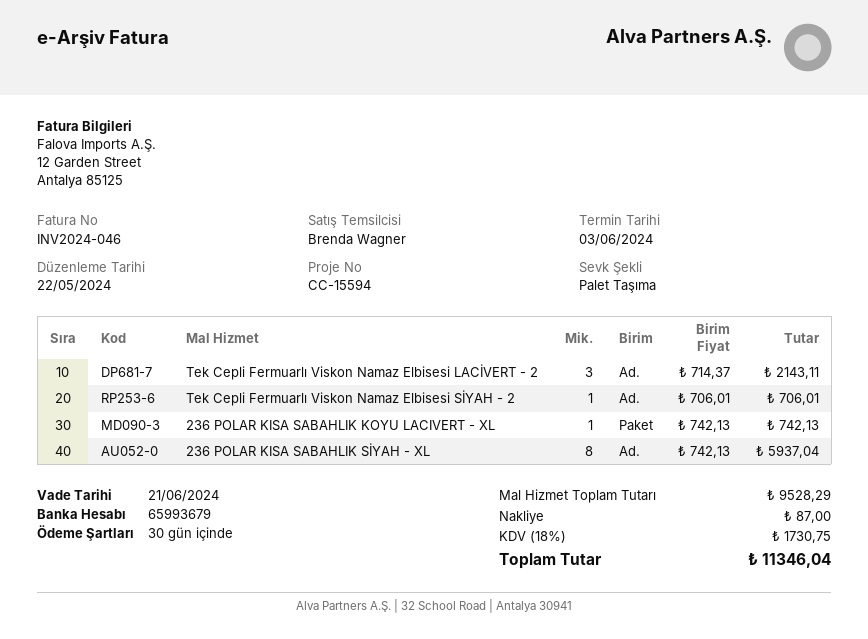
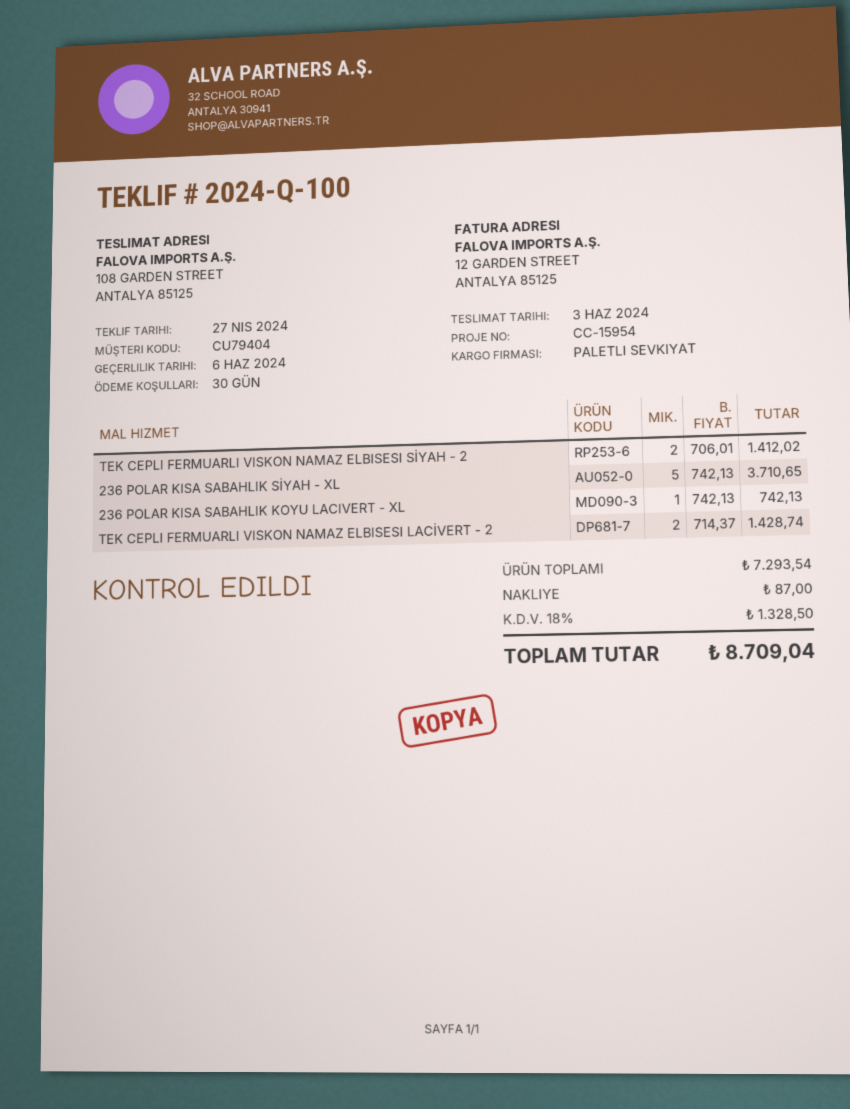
reference: CC-15594 -> CC-15954
Tek Cepli Fermuarlı Viskon Namaz Elbisesi LACİVERT - 2: 3 x 714.37 = 2143.11 -> 2 x 714.37 = 1428.74
Tek Cepli Fermuarlı Viskon Namaz Elbisesi SİYAH - 2: 1 x 706.01 = 706.01 -> 2 x 706.01 = 1412.02
236 POLAR KISA SABAHLIK SİYAH - XL: 8 x 742.13 = 5937.04 -> 5 x 742.13 = 3710.65
subtotal: 9528.29 -> 7293.54
tax: 18% = 1730.75 -> 18% = 1328.50
total: 11346.04 -> 8709.04

